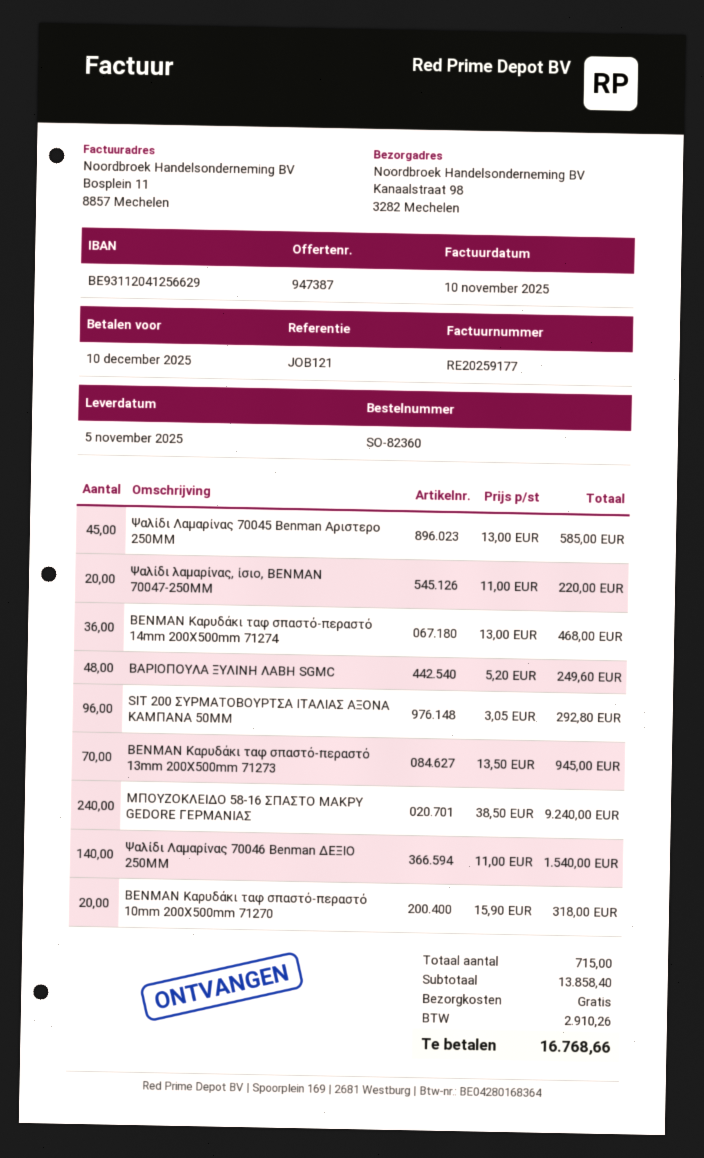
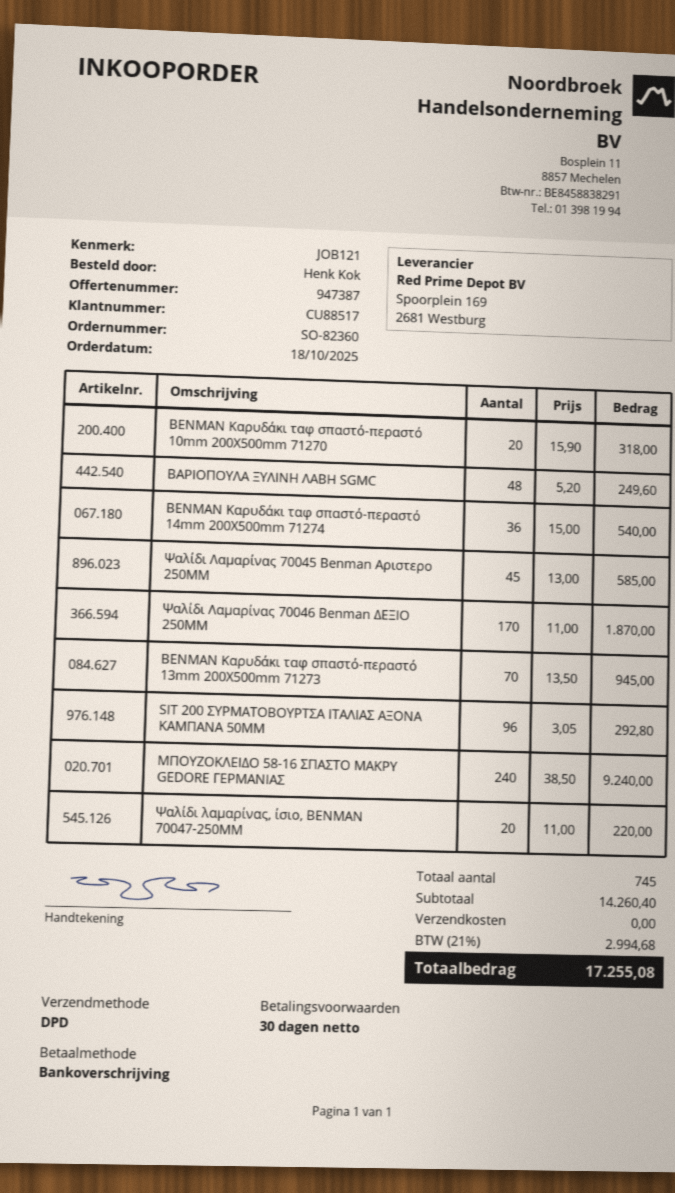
BENMAN Καρυδάκι ταφ σπαστό-περαστό 14mm 200X500mm 71274: 36 x 13.00 = 468.00 -> 36 x 15.00 = 540.00
Ψαλίδι Λαμαρίνας 70046 Benman ΔΕΞΙΟ 250ΜΜ: 140 x 11.00 = 1540.00 -> 170 x 11.00 = 1870.00
total quantity: 715 -> 745
subtotal: 13858.40 -> 14260.40
tax: 2910.26 -> 2994.68
total: 16768.66 -> 17255.08

